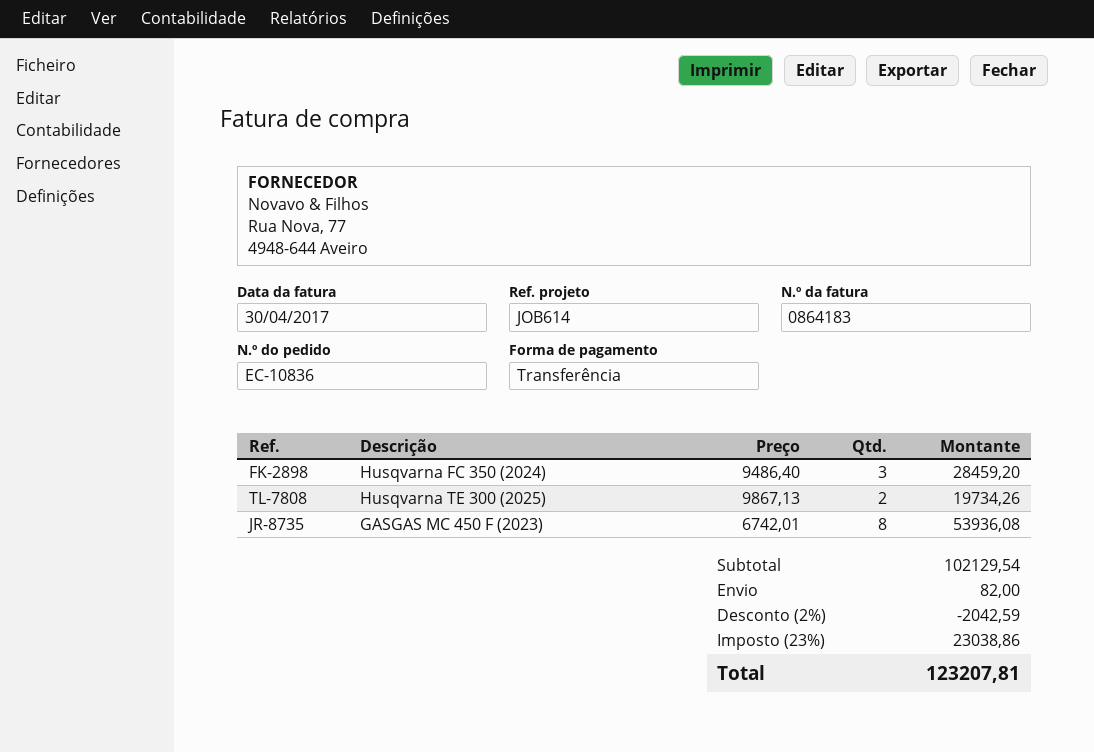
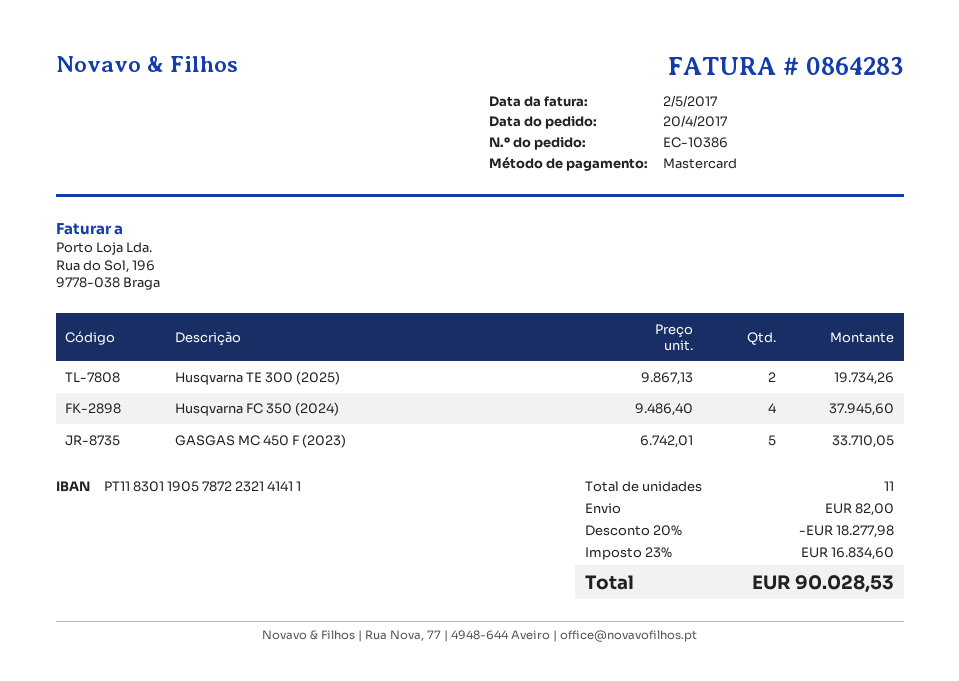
order number: EC-10836 -> EC-10386
invoice number: 0864183 -> 0864283
invoice date: 2017-04-30 -> 2017-05-02
payment method: bank transfer -> Mastercard
Husqvarna FC 350 (2024): 3 x 9486.40 = 28459.20 -> 4 x 9486.40 = 37945.60
GASGAS MC 450 F (2023): 8 x 6742.01 = 53936.08 -> 5 x 6742.01 = 33710.05
discount: 2% = 2042.59 -> 20% = 18277.98
tax: 23% = 23038.86 -> 23% = 16834.60
total: 123207.81 -> 90028.53

